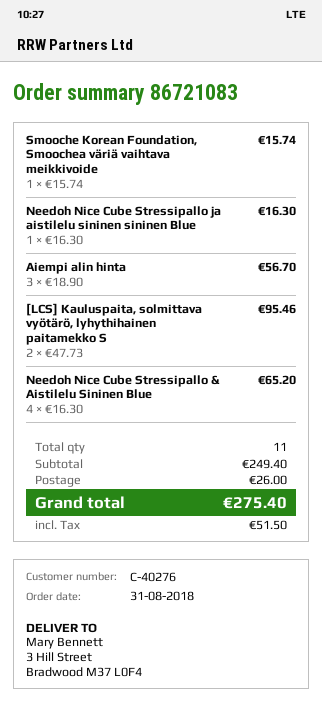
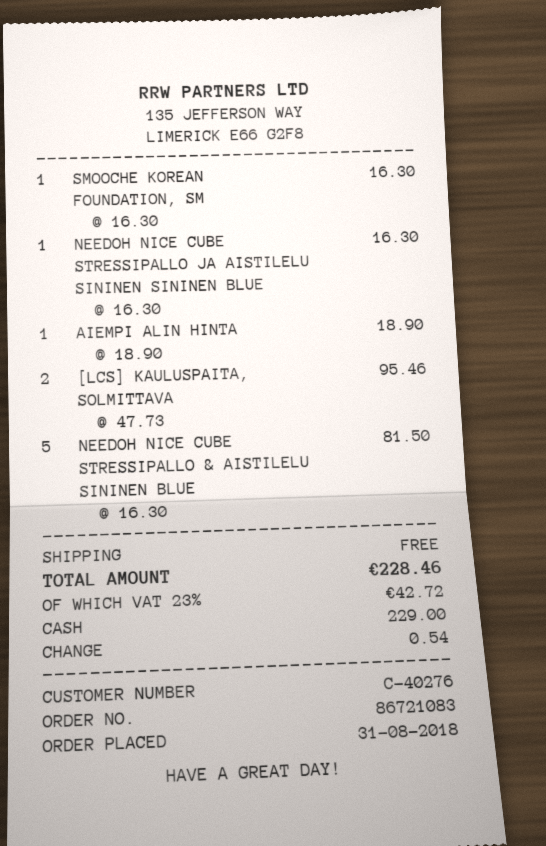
Smooche Korean Foundation, Smoochea väriä vaihtava meikkivoide: 1 x 15.74 = 15.74 -> 1 x 16.30 = 16.30
Aiempi alin hinta: 3 x 18.90 = 56.70 -> 1 x 18.90 = 18.90
Needoh Nice Cube Stressipallo & Aistilelu Sininen Blue: 4 x 16.30 = 65.20 -> 5 x 16.30 = 81.50
shipping: 26.00 -> 0.00
tax: 51.50 -> 42.72
total: 275.40 -> 228.46

